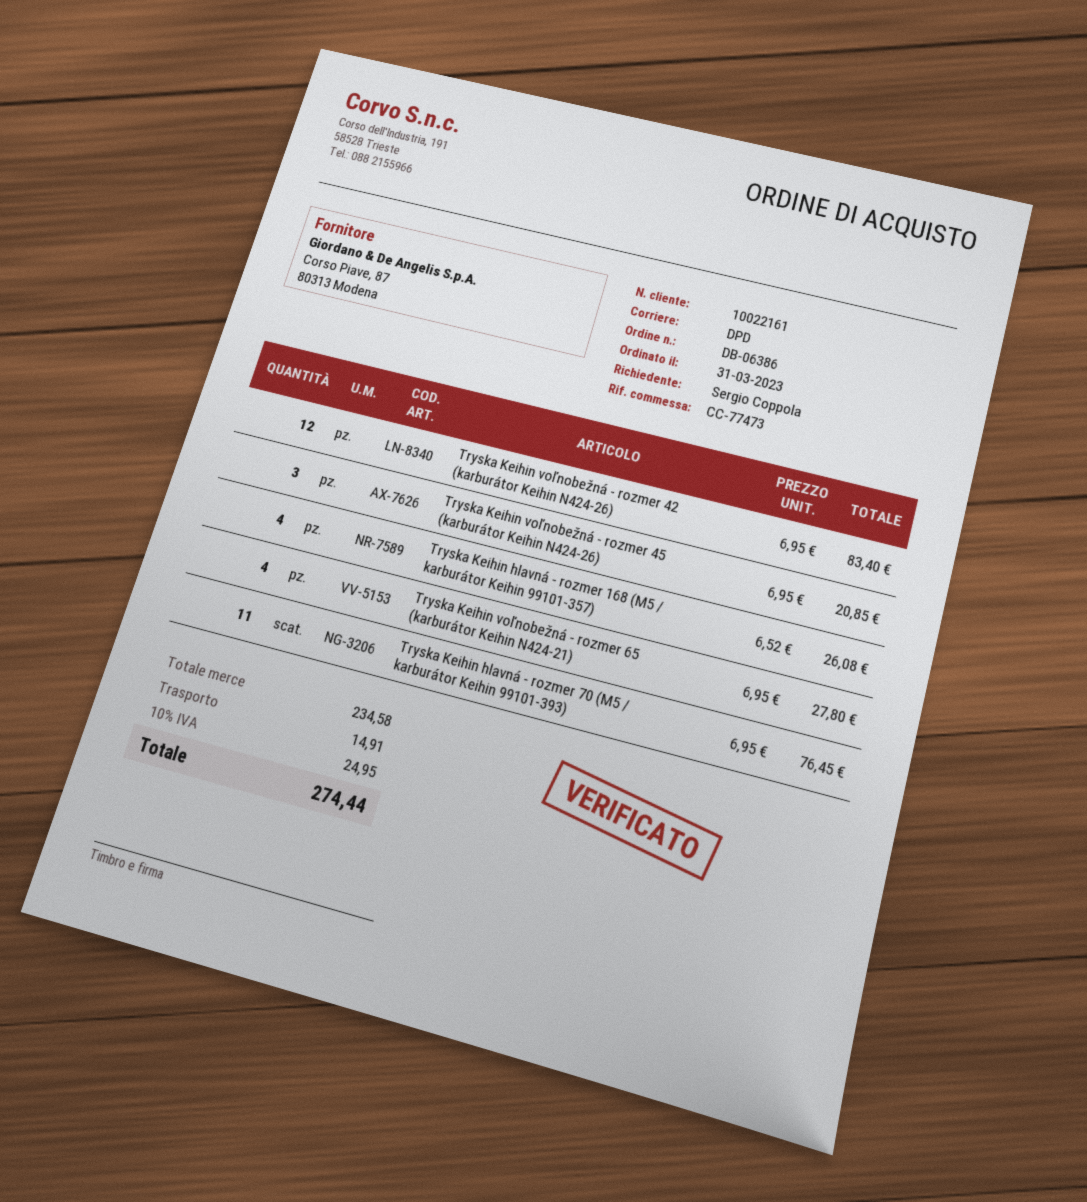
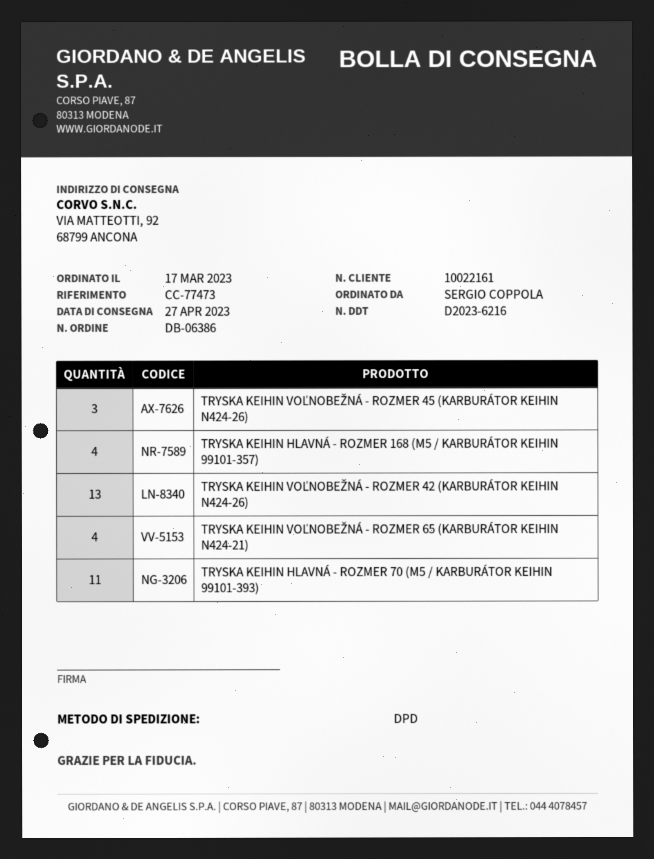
order date: 2023-03-31 -> 2023-03-17
Tryska Keihin voľnobežná - rozmer 42 (karburátor Keihin N424-26): 12 -> 13

